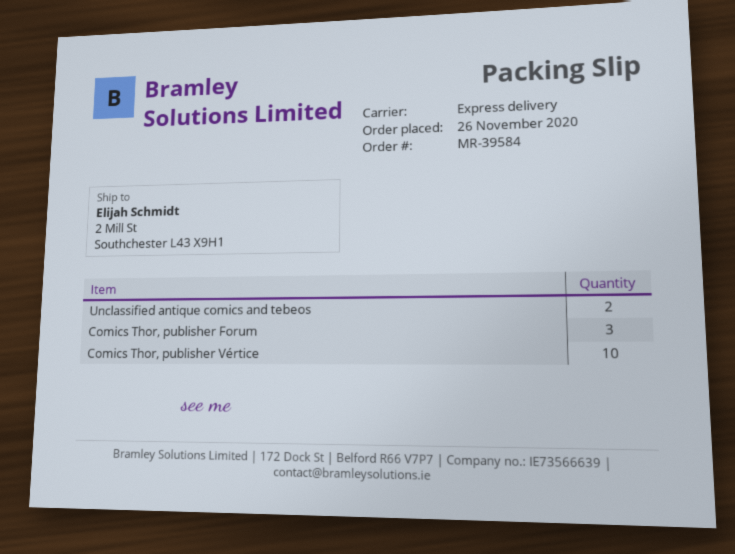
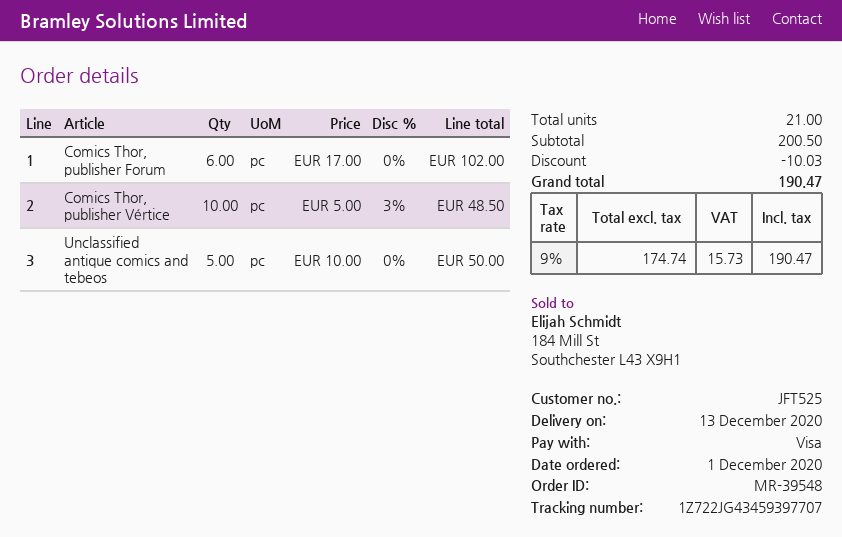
order number: MR-39584 -> MR-39548
order date: 2020-11-26 -> 2020-12-01
Unclassified antique comics and tebeos: 2 -> 5
Comics Thor, publisher Forum: 3 -> 6

